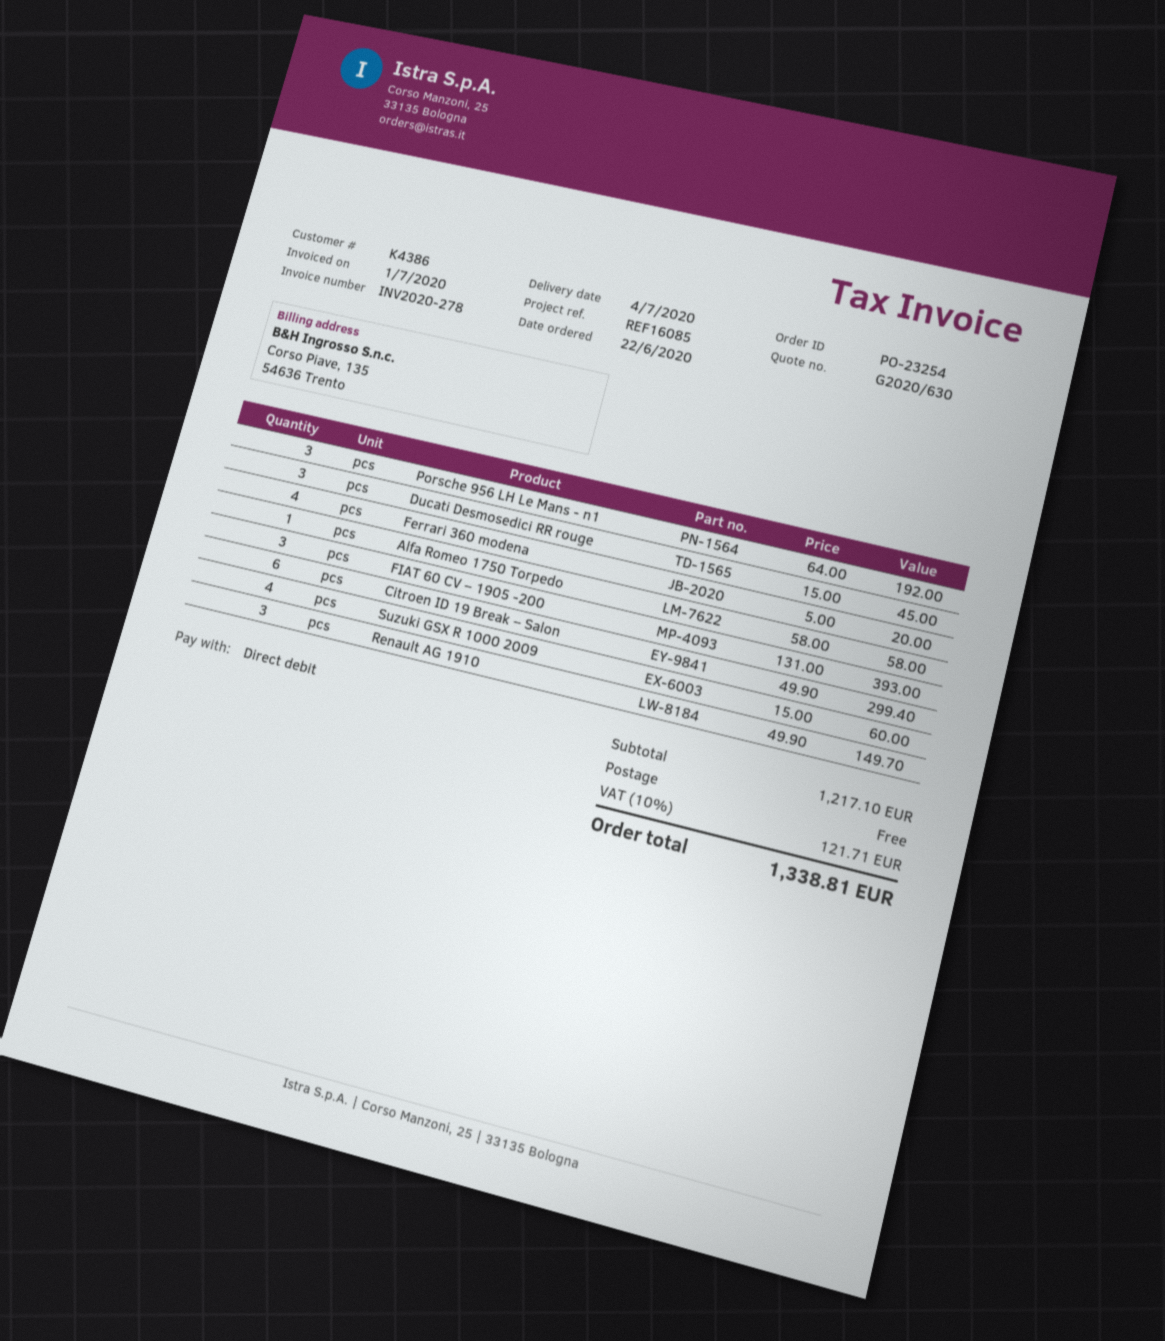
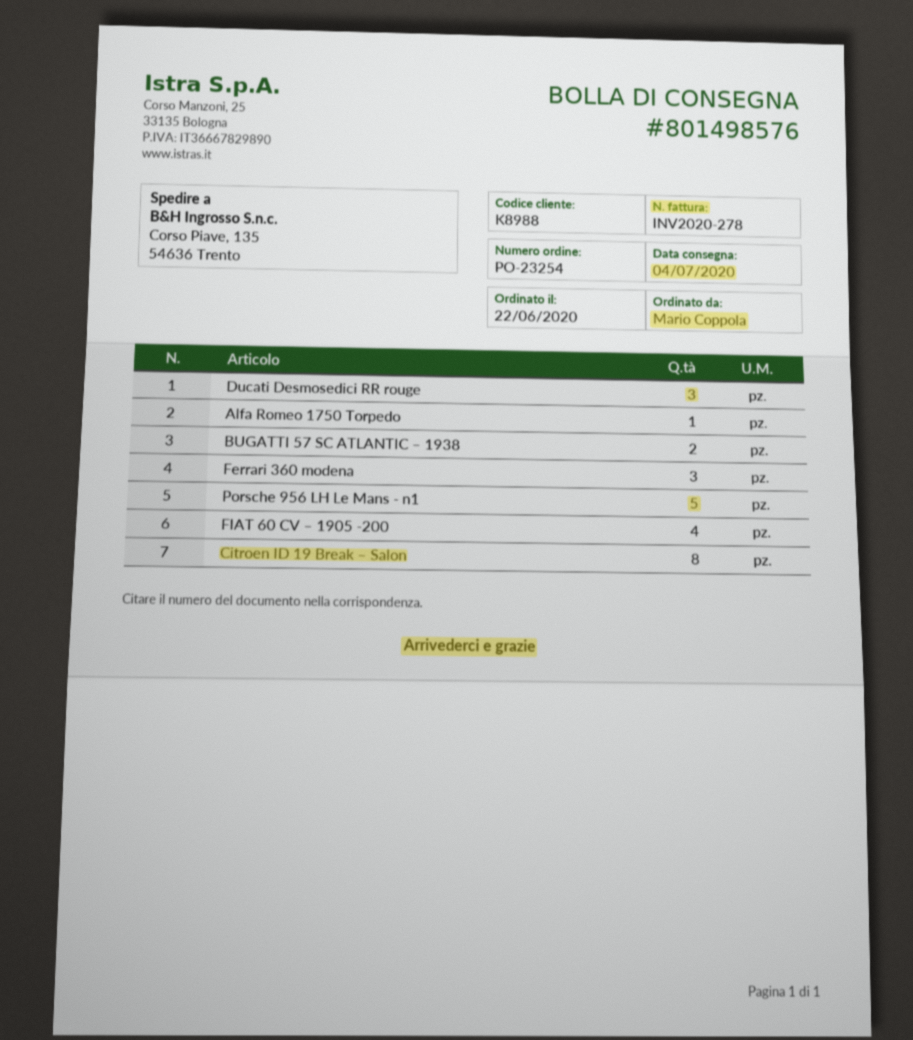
customer number: K4386 -> K8988
Porsche 956 LH Le Mans - n1: 3 -> 5
Ferrari 360 modena: 4 -> 3
FIAT 60 CV – 1905 -200: 3 -> 4
Citroen ID 19 Break – Salon: 6 -> 8
Suzuki GSX R 1000 2009: 4 -> none
Renault AG 1910: 3 -> none
BUGATTI 57 SC ATLANTIC – 1938: none -> 2

